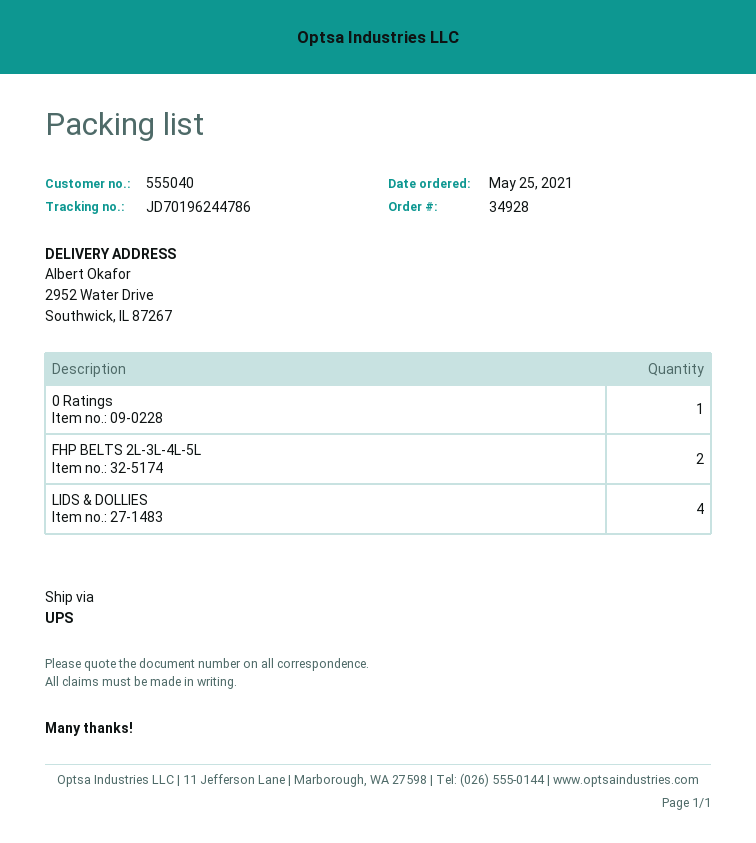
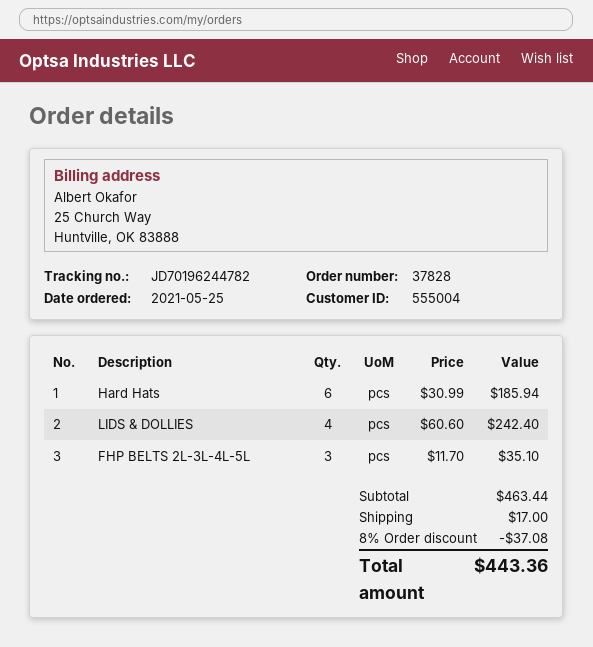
order number: 34928 -> 37828
customer number: 555040 -> 555004
tracking number: JD70196244786 -> JD70196244782
0 Ratings: 1 -> none
FHP BELTS 2L-3L-4L-5L: 2 -> 3
Hard Hats: none -> 6

